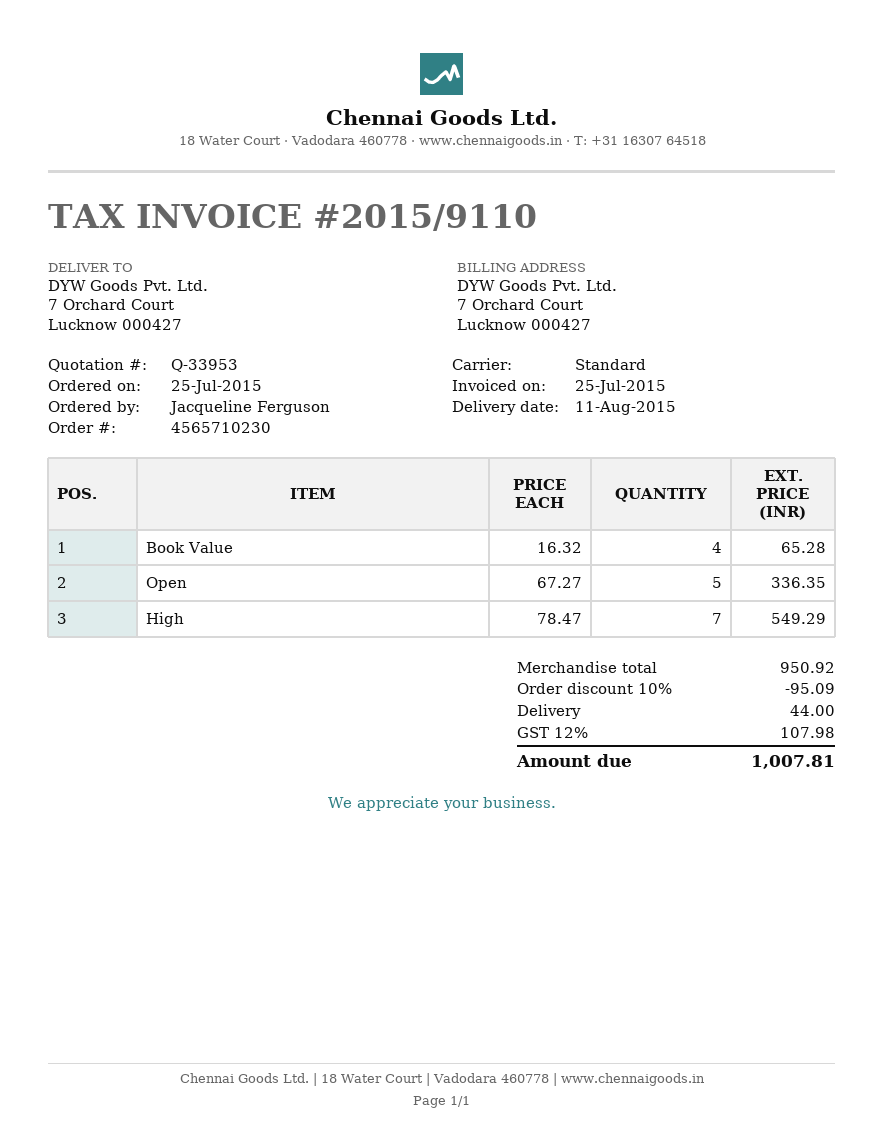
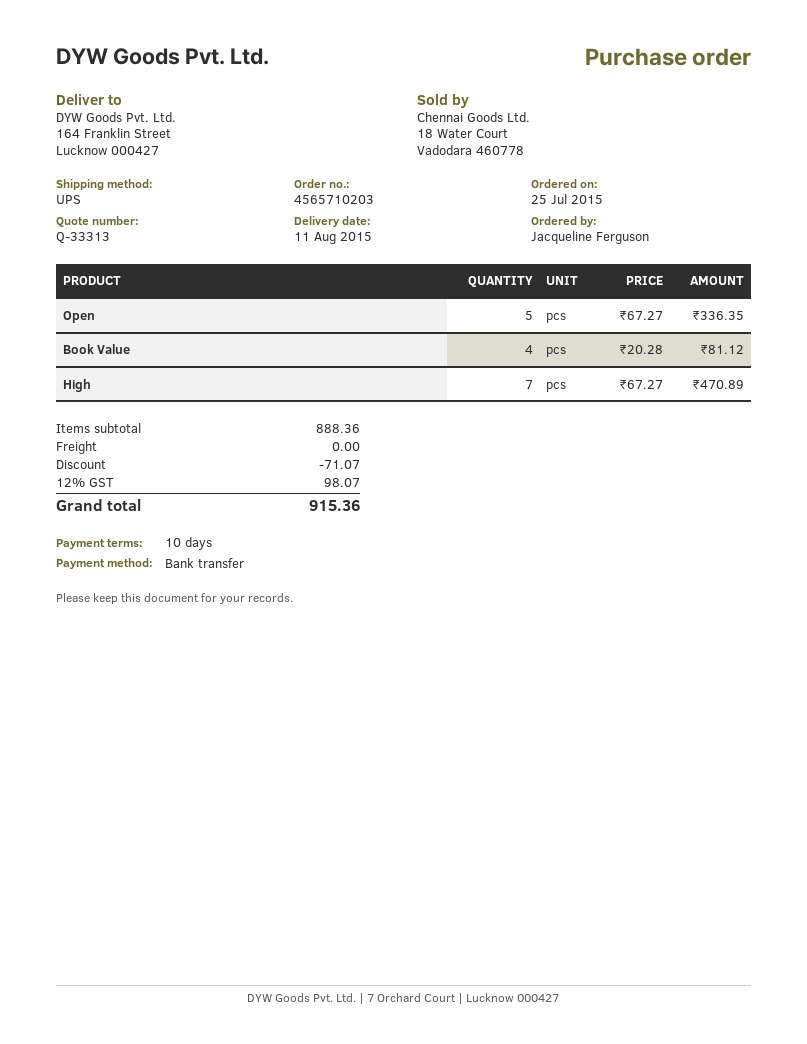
quote number: Q-33953 -> Q-33313
order number: 4565710230 -> 4565710203
shipping method: standard -> UPS
ship to: 7 Orchard Court, Lucknow 000427 -> 164 Franklin Street, Lucknow 000427
Book Value: 4 x 16.32 = 65.28 -> 4 x 20.28 = 81.12
High: 7 x 78.47 = 549.29 -> 7 x 67.27 = 470.89
subtotal: 950.92 -> 888.36
discount: 95.09 -> 71.07
shipping: 44.00 -> 0.00
tax: 12% = 107.98 -> 12% = 98.07
total: 1007.81 -> 915.36

